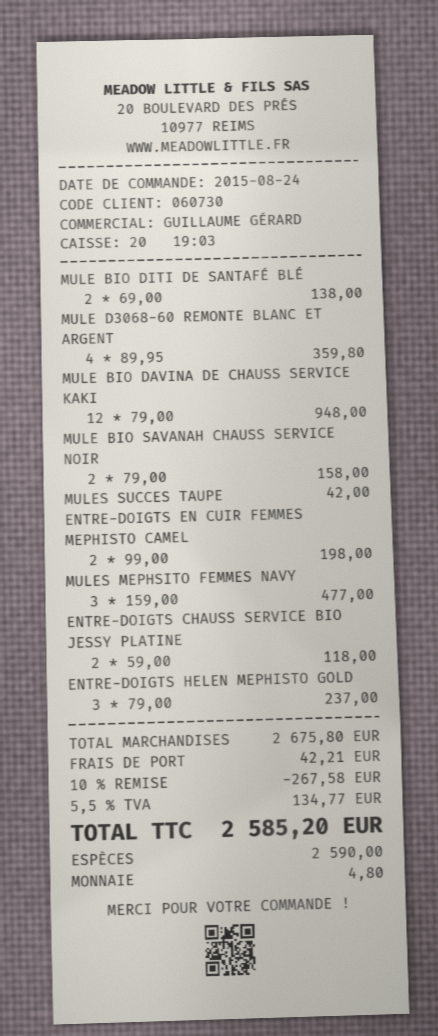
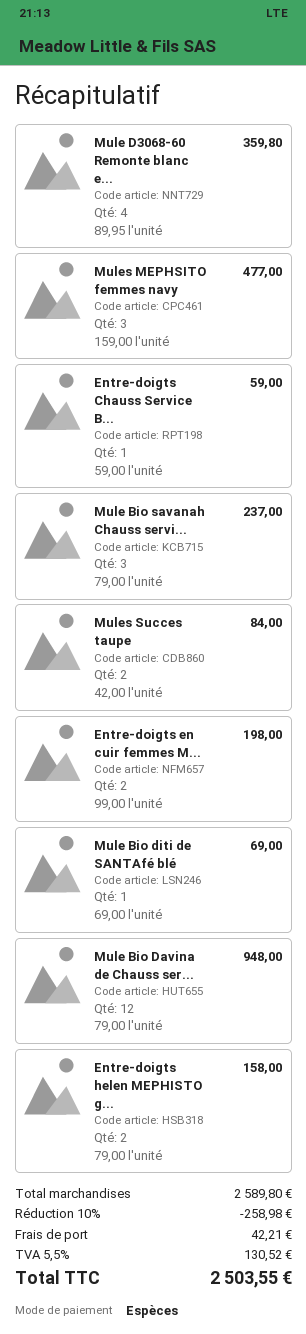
MULE BIO DITI DE SANTAFÉ BLÉ: 2 x 69.00 = 138.00 -> 1 x 69.00 = 69.00
MULE BIO SAVANAH CHAUSS SERVICE NOIR: 2 x 79.00 = 158.00 -> 3 x 79.00 = 237.00
MULES SUCCES TAUPE: 1 x 42.00 = 42.00 -> 2 x 42.00 = 84.00
ENTRE-DOIGTS CHAUSS SERVICE BIO JESSY PLATINE: 2 x 59.00 = 118.00 -> 1 x 59.00 = 59.00
ENTRE-DOIGTS HELEN MEPHISTO GOLD: 3 x 79.00 = 237.00 -> 2 x 79.00 = 158.00
subtotal: 2675.80 -> 2589.80
discount: 10% = 267.58 -> 10% = 258.98
tax: 5.5% = 134.77 -> 5.5% = 130.52
total: 2585.20 -> 2503.55

